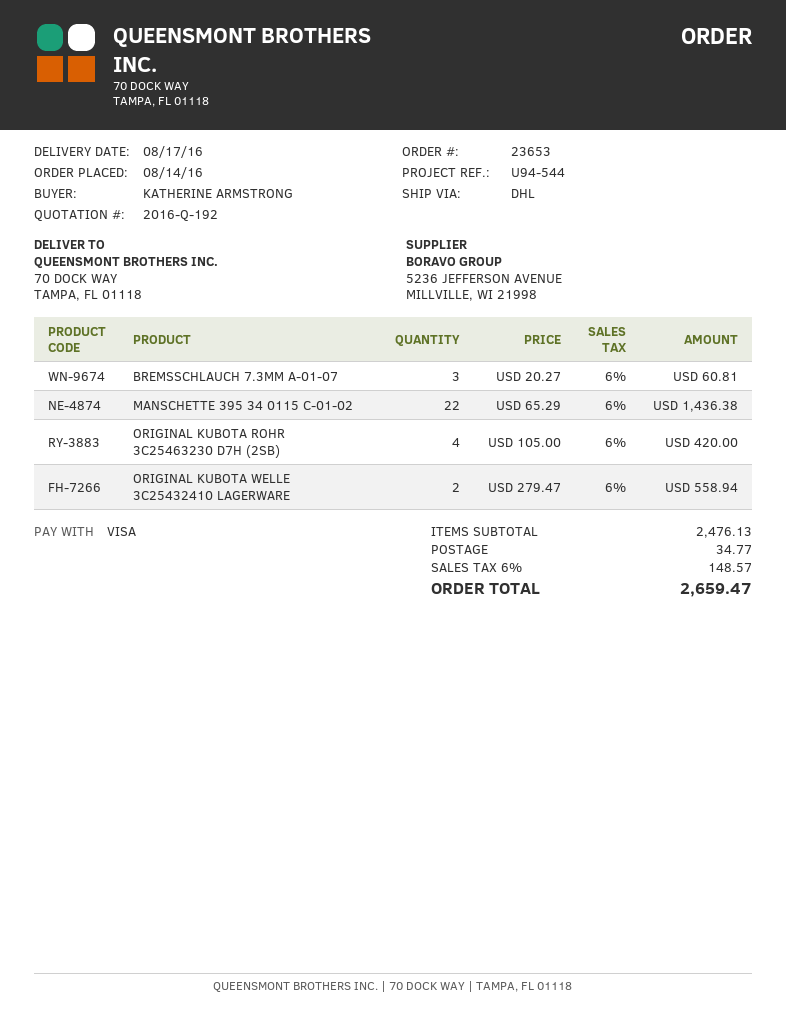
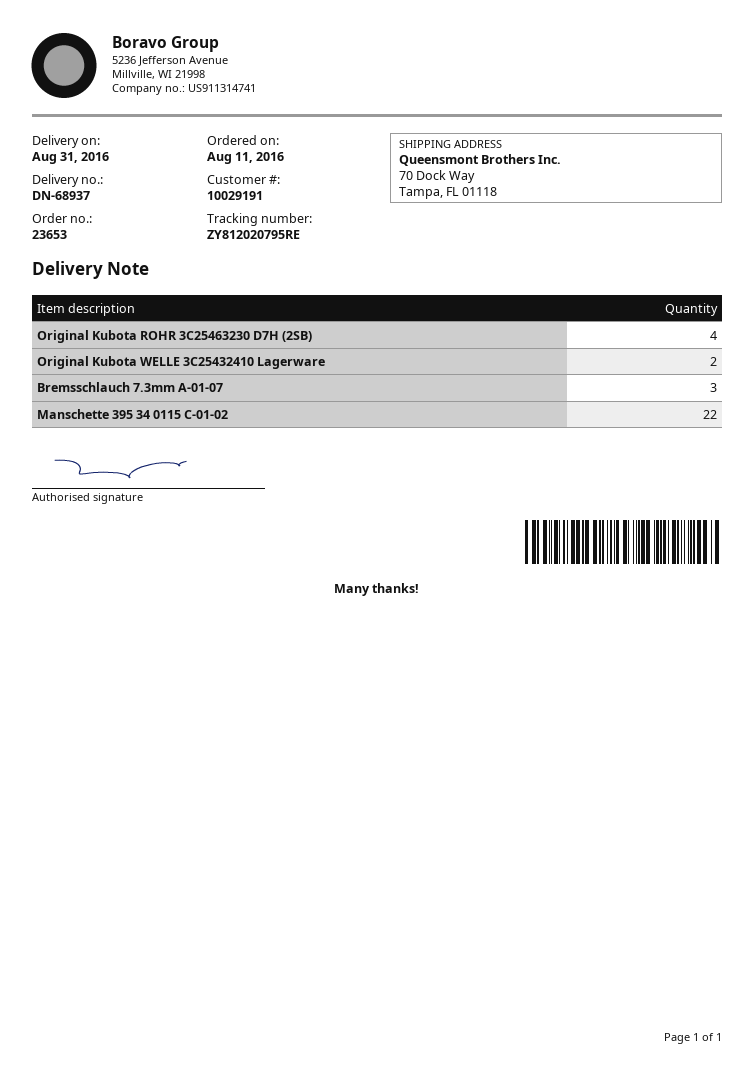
order date: 2016-08-14 -> 2016-08-11
delivery date: 2016-08-17 -> 2016-08-31

